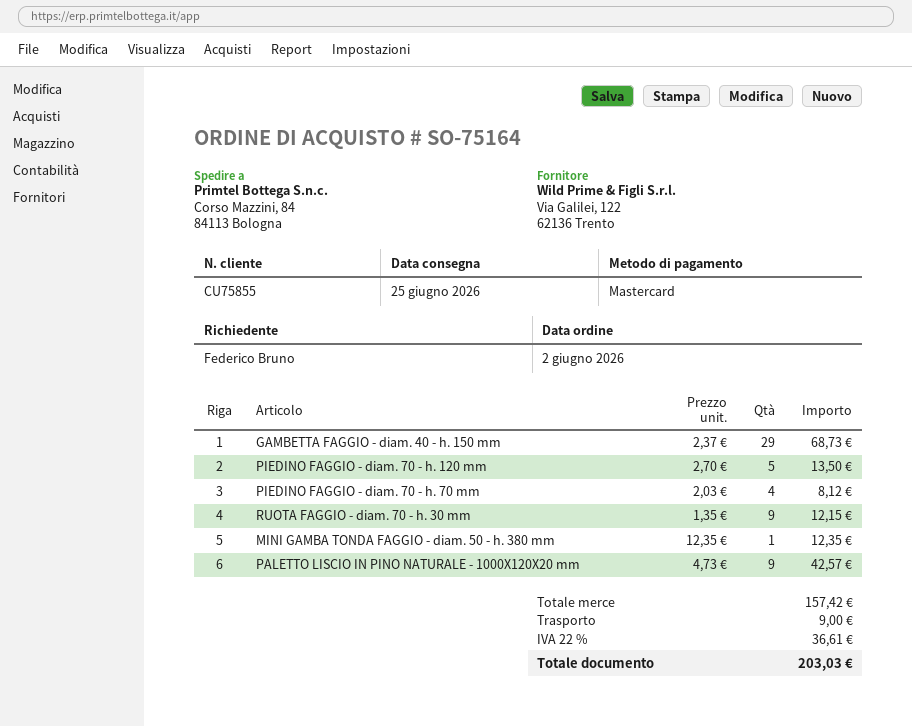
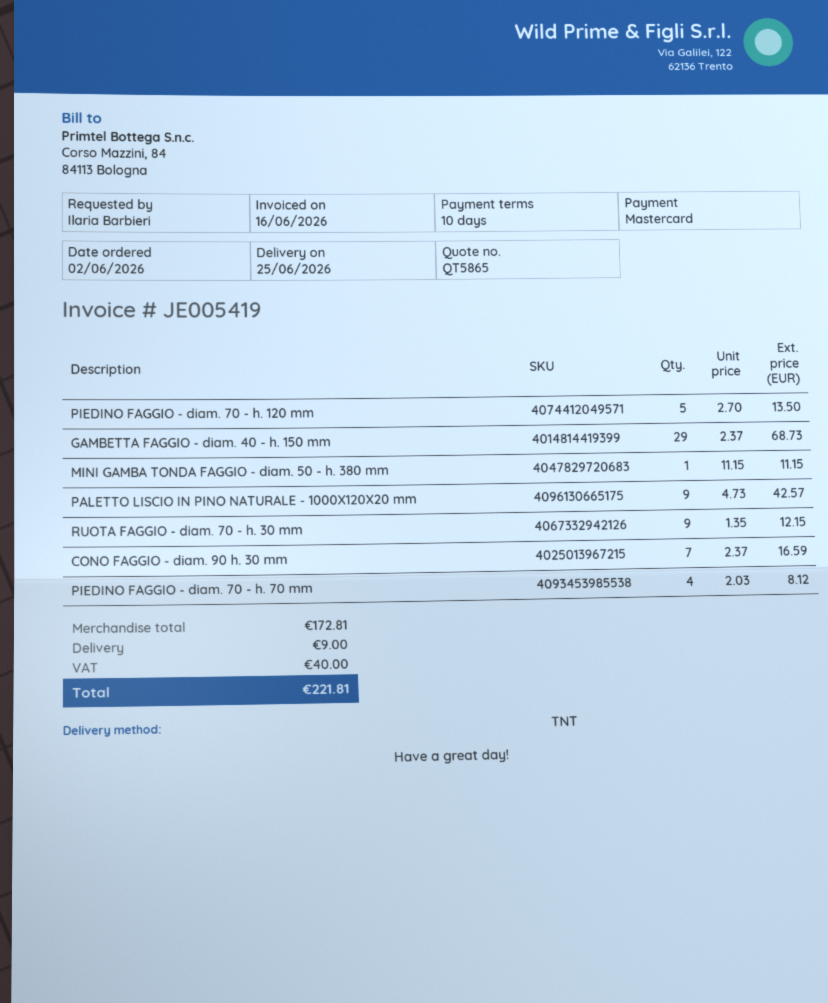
ordered by: Federico Bruno -> Ilaria Barbieri
MINI GAMBA TONDA FAGGIO - diam. 50 - h. 380 mm: 1 x 12.35 = 12.35 -> 1 x 11.15 = 11.15
CONO FAGGIO - diam. 90 h. 30 mm: none -> 7 x 2.37 = 16.59
subtotal: 157.42 -> 172.81
tax: 36.61 -> 40.00
total: 203.03 -> 221.81

